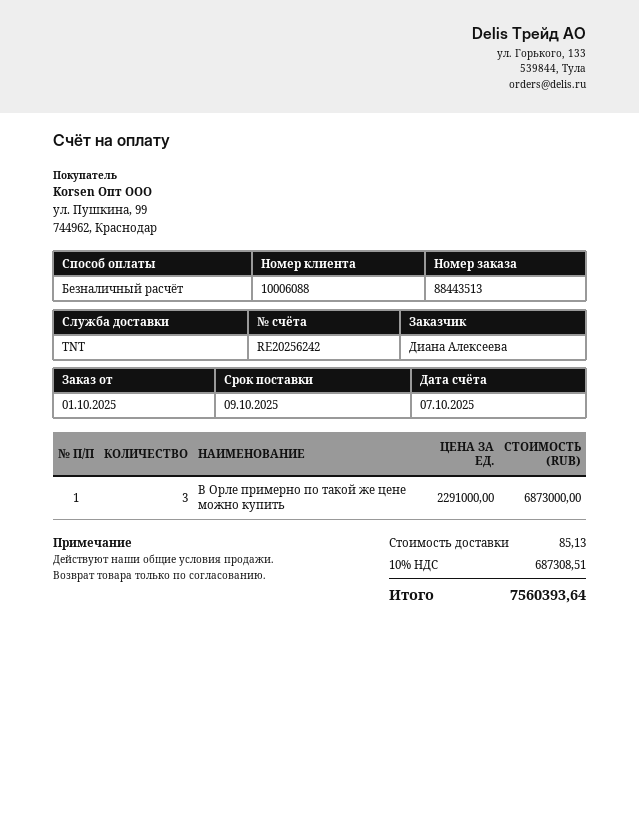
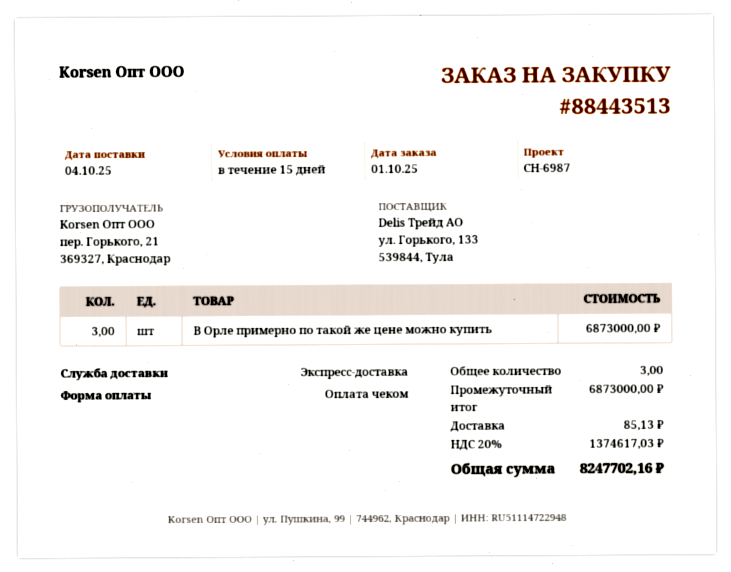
delivery date: 2025-10-09 -> 2025-10-04
payment method: bank transfer -> cheque
shipping method: TNT -> express
tax: 10% = 687308.51 -> 20% = 1374617.03
total: 7560393.64 -> 8247702.16

